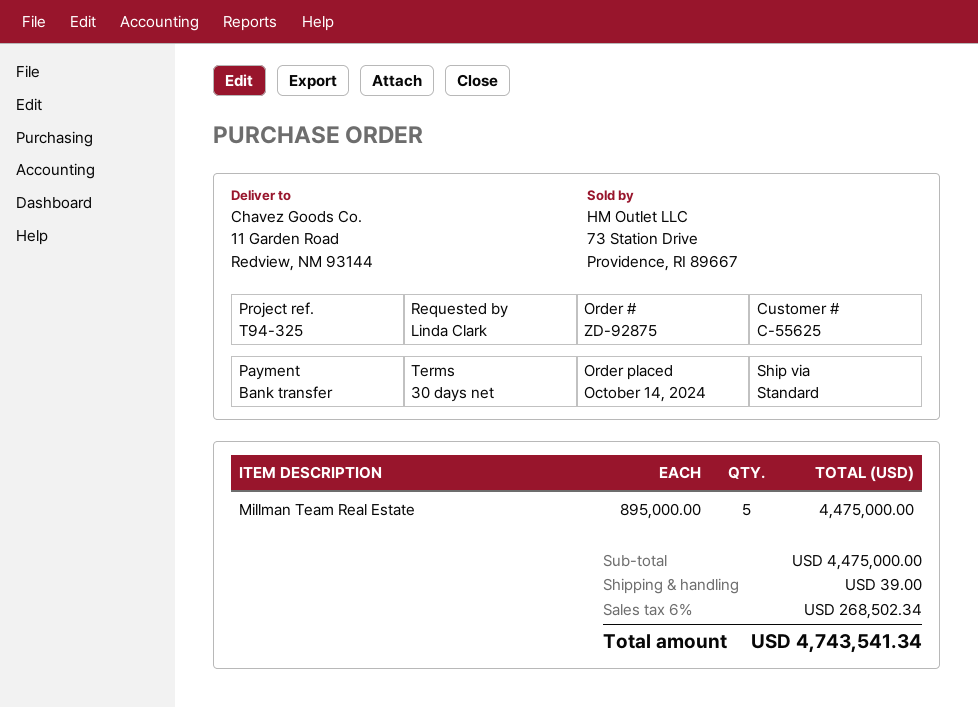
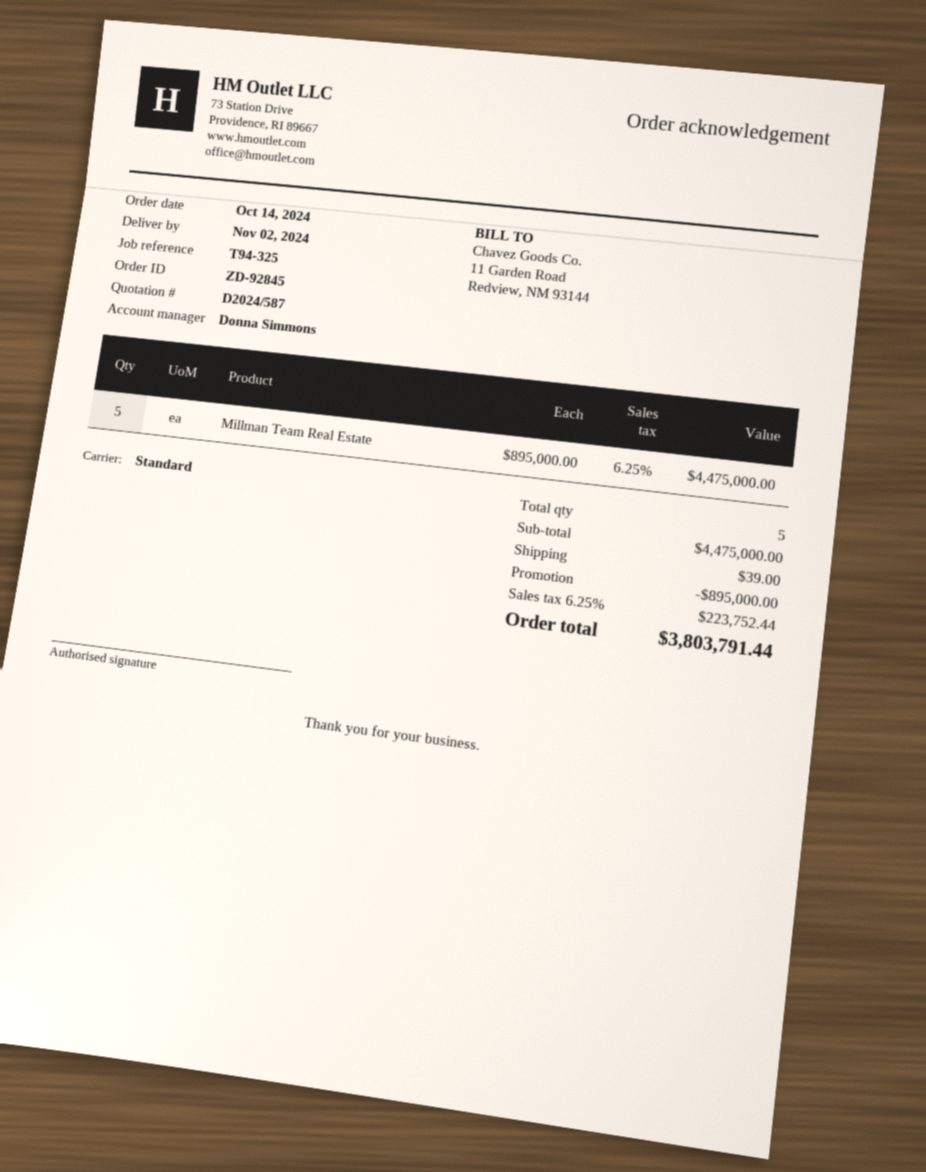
order number: ZD-92875 -> ZD-92845
discount: none -> 895000.00
tax: 6% = 268502.34 -> 6.25% = 223752.44
total: 4743541.34 -> 3803791.44

